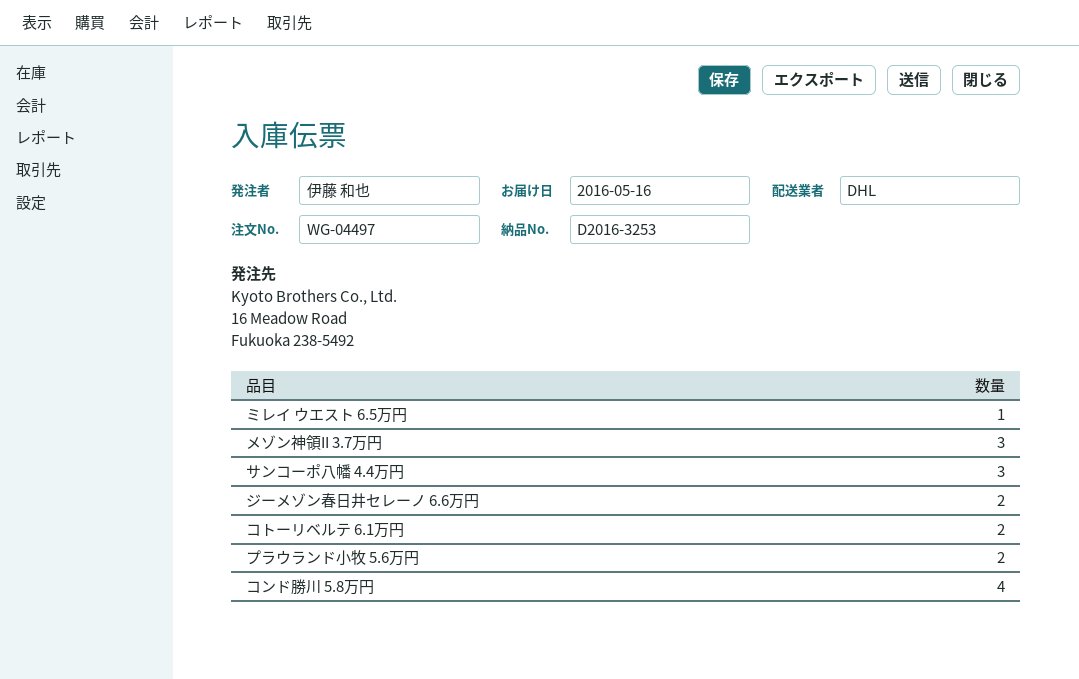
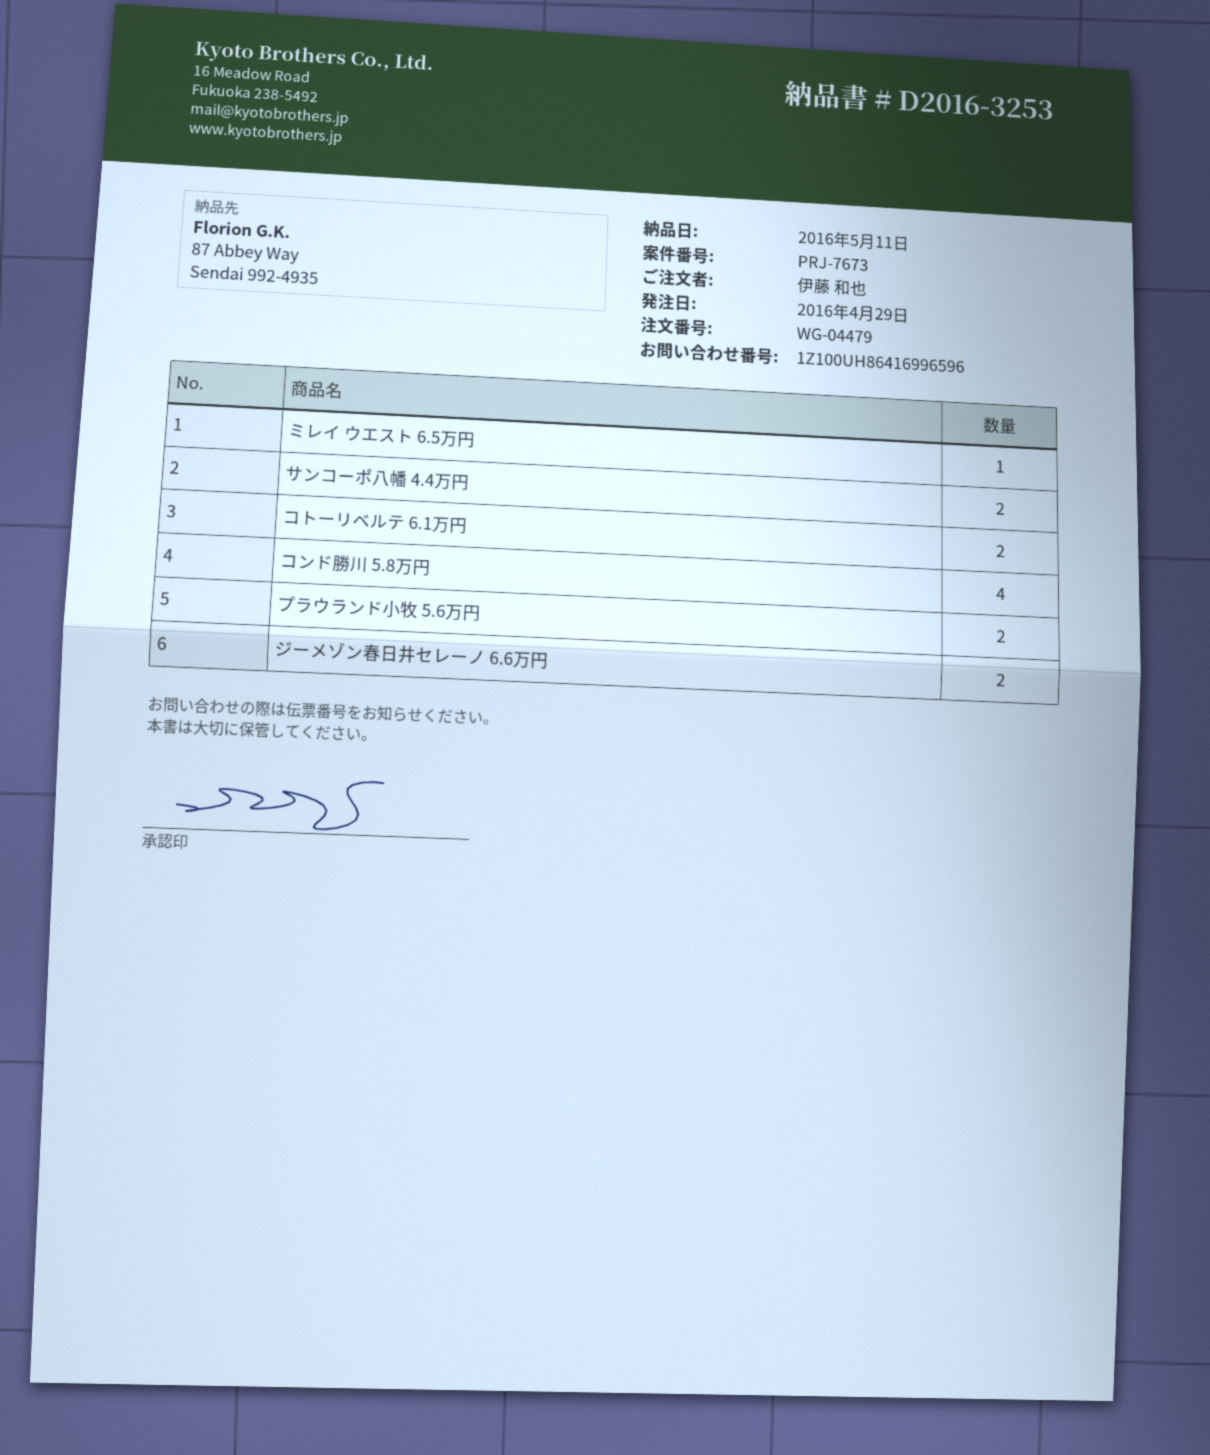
order number: WG-04497 -> WG-04479
delivery date: 2016-05-16 -> 2016-05-11
メゾン神領II 3.7万円: 3 -> none
サンコーポ八幡 4.4万円: 3 -> 2

